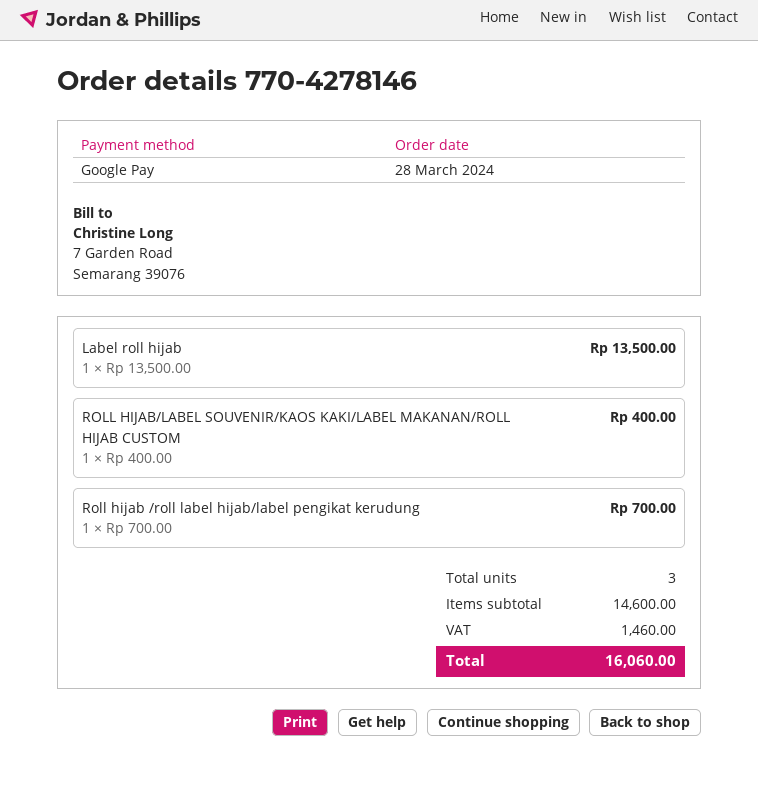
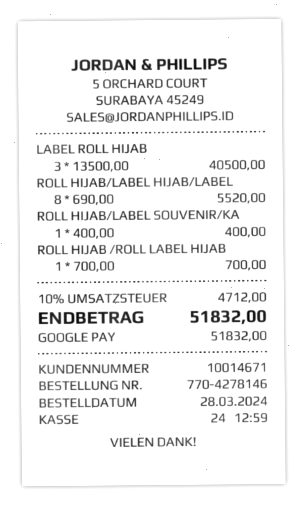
Label roll hijab: 1 x 13500.00 = 13500.00 -> 3 x 13500.00 = 40500.00
ROLL HIJAB/LABEL HIJAB/LABEL: none -> 8 x 690.00 = 5520.00
tax: 1460.00 -> 4712.00
total: 16060.00 -> 51832.00

